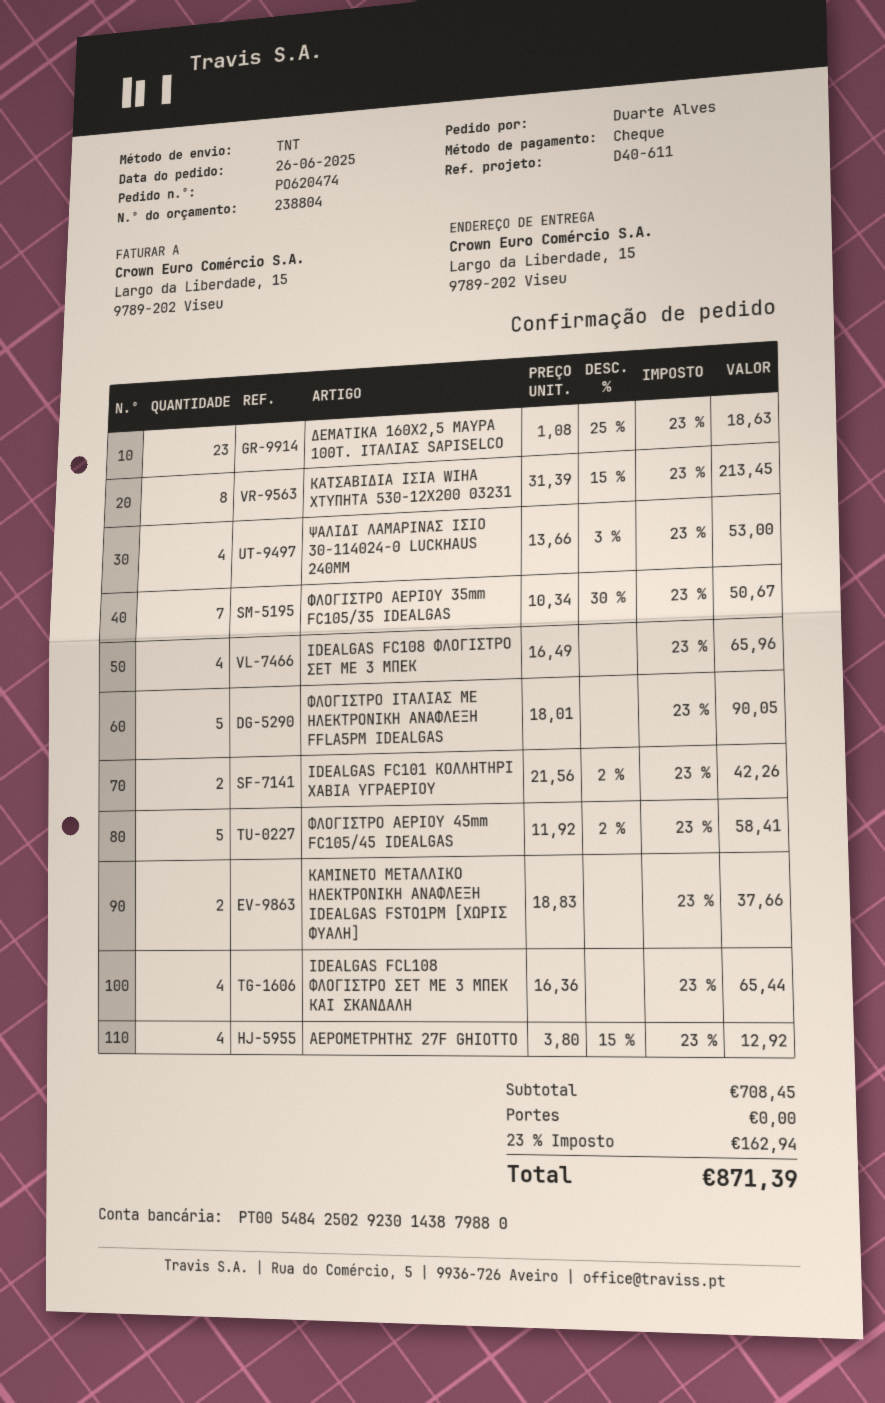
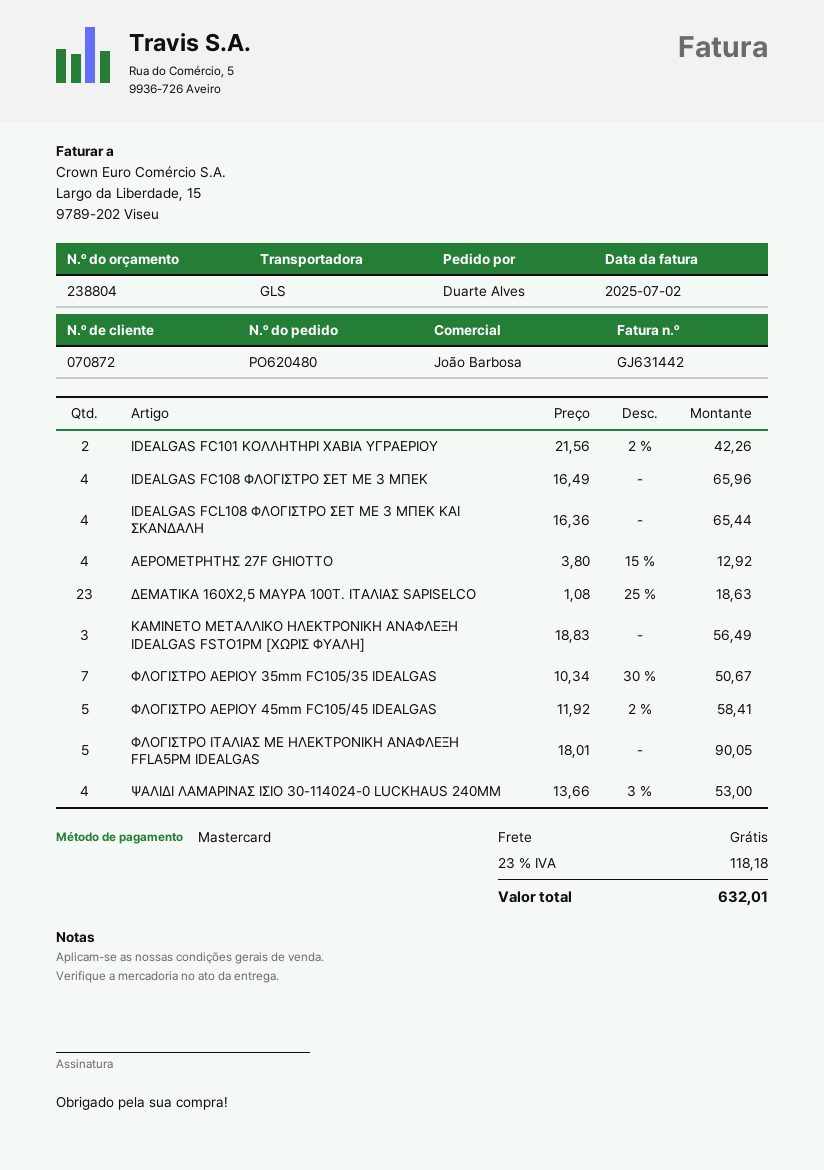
order number: PO620474 -> PO620480
payment method: cheque -> Mastercard
shipping method: TNT -> GLS
ΚΑΤΣΑΒΙΔΙΑ ΙΣΙΑ WIHA ΧΤΥΠΗΤΑ 530-12Χ200 03231: 8 x 31.39 - 15% = 213.45 -> none
ΚΑΜΙΝΕΤΟ ΜΕΤΑΛΛΙΚΟ ΗΛΕΚΤΡΟΝΙΚΗ ΑΝΑΦΛΕΞΗ IDEALGAS FSTO1PM [ΧΩΡΙΣ ΦΥΑΛΗ]: 2 x 18.83 = 37.66 -> 3 x 18.83 = 56.49
tax: 23% = 162.94 -> 23% = 118.18
total: 871.39 -> 632.01

